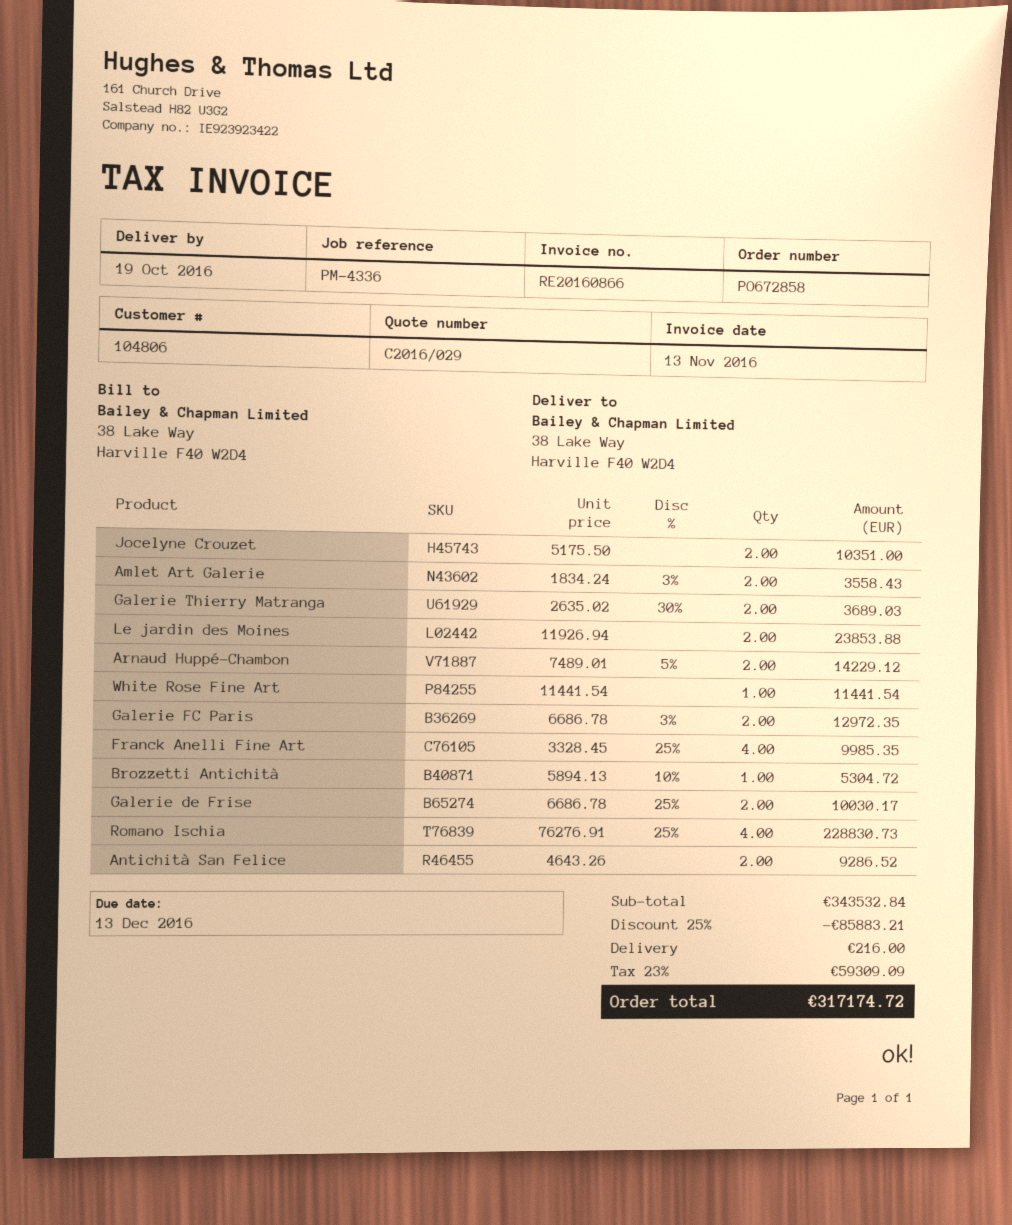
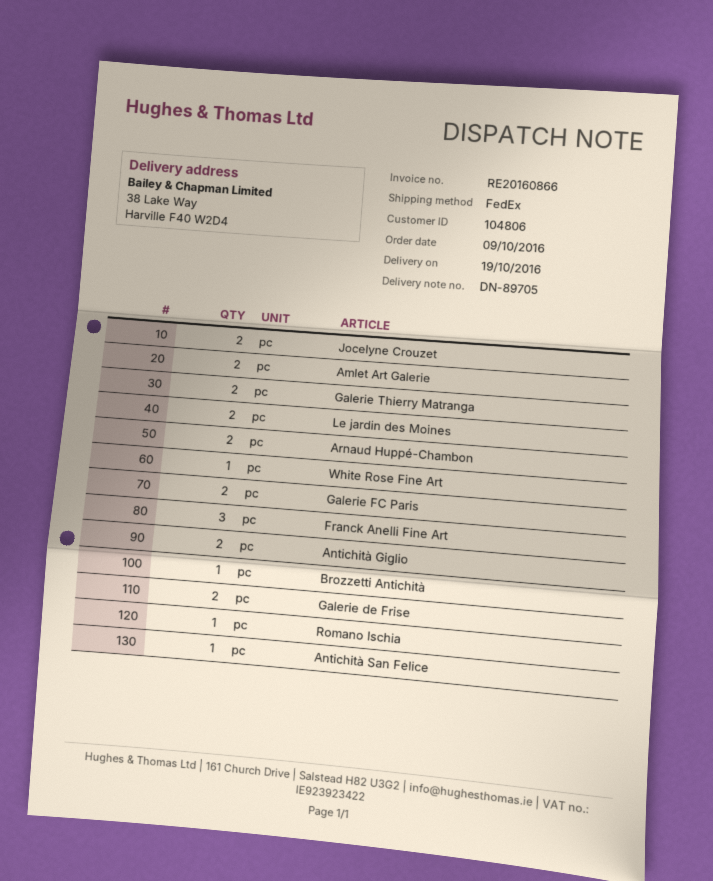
Franck Anelli Fine Art: 4 -> 3
Romano Ischia: 4 -> 1
Antichità San Felice: 2 -> 1
Antichità Giglio: none -> 2

